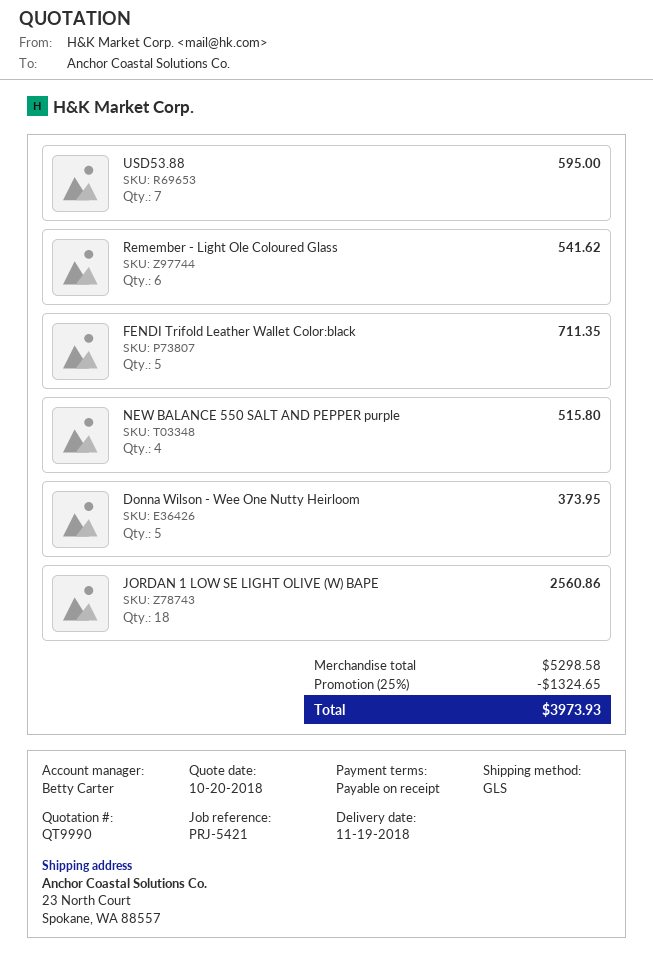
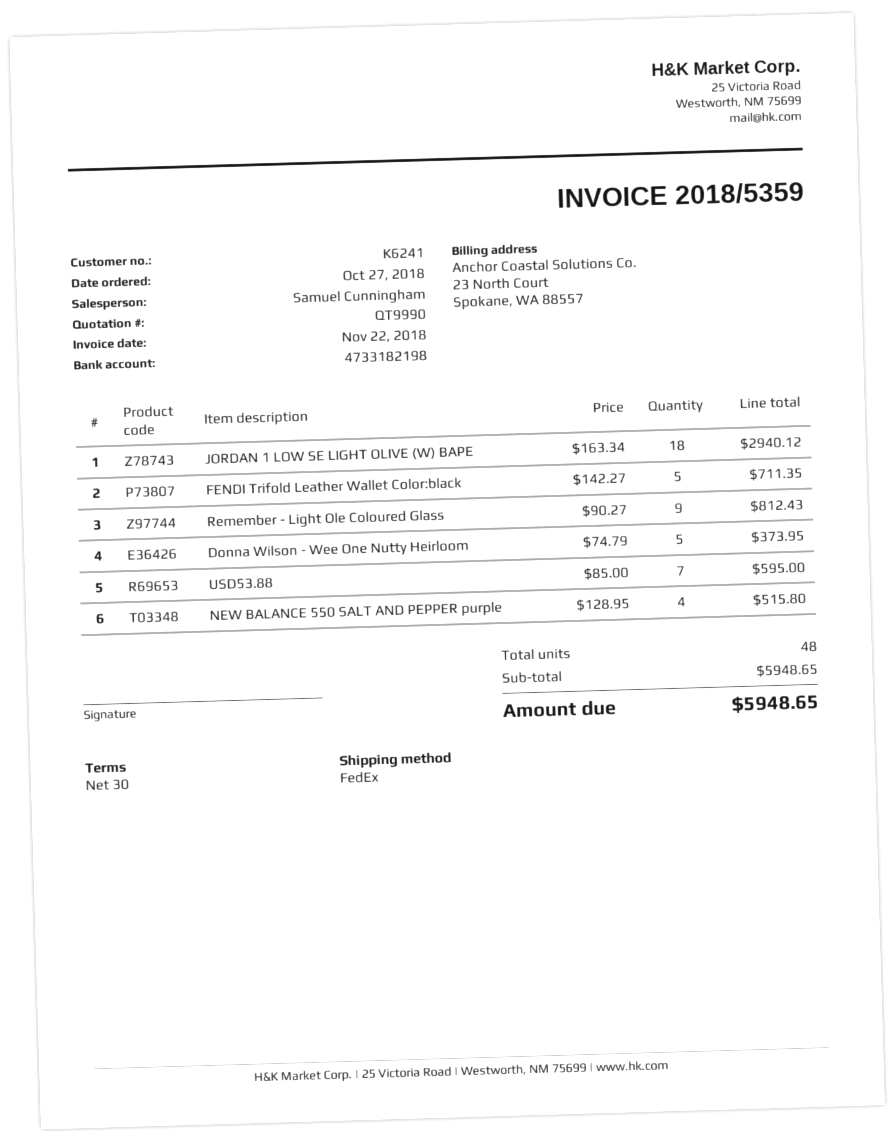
payment terms: on receipt -> 30 days
sales rep: Betty Carter -> Samuel Cunningham
shipping method: GLS -> FedEx
Remember - Light Ole Coloured Glass: 6 for 541.62 -> 9 for 812.43
JORDAN 1 LOW SE LIGHT OLIVE (W) BAPE: 18 for 2560.86 -> 18 for 2940.12
subtotal: 5298.58 -> 5948.65
discount: 25% = 1324.65 -> none
total: 3973.93 -> 5948.65

